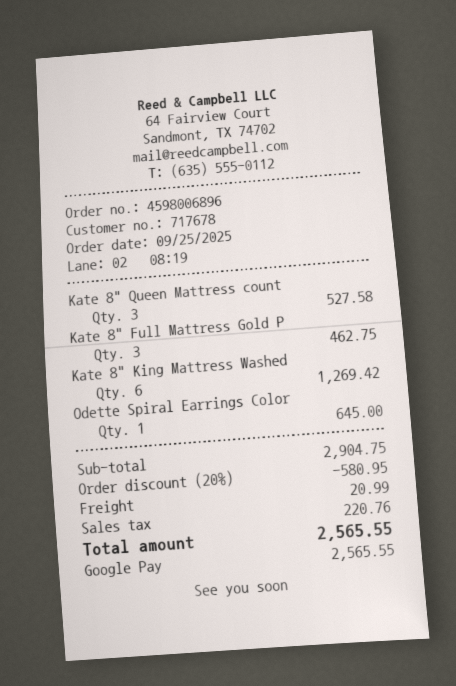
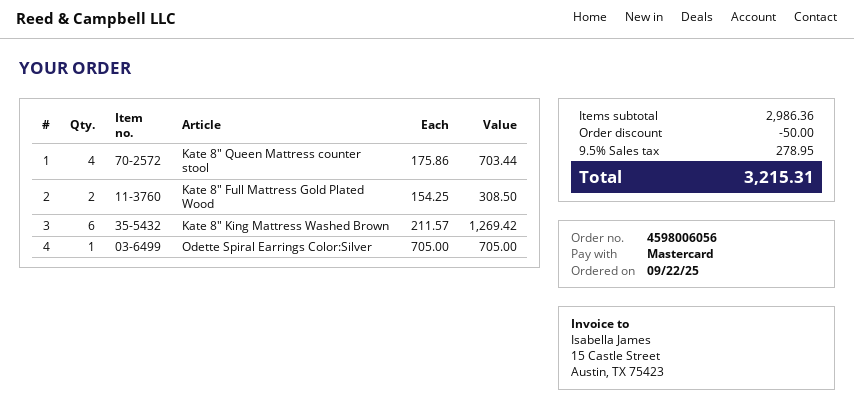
order number: 4598006896 -> 4598006056
order date: 2025-09-25 -> 2025-09-22
payment method: Google Pay -> Mastercard
Kate 8" Queen Mattress count: 3 for 527.58 -> 4 for 703.44
Kate 8" Full Mattress Gold P: 3 for 462.75 -> 2 for 308.50
Odette Spiral Earrings Color: 1 for 645.00 -> 1 for 705.00
subtotal: 2904.75 -> 2986.36
discount: 580.95 -> 50.00
shipping: 20.99 -> none
tax: 220.76 -> 278.95
total: 2565.55 -> 3215.31

